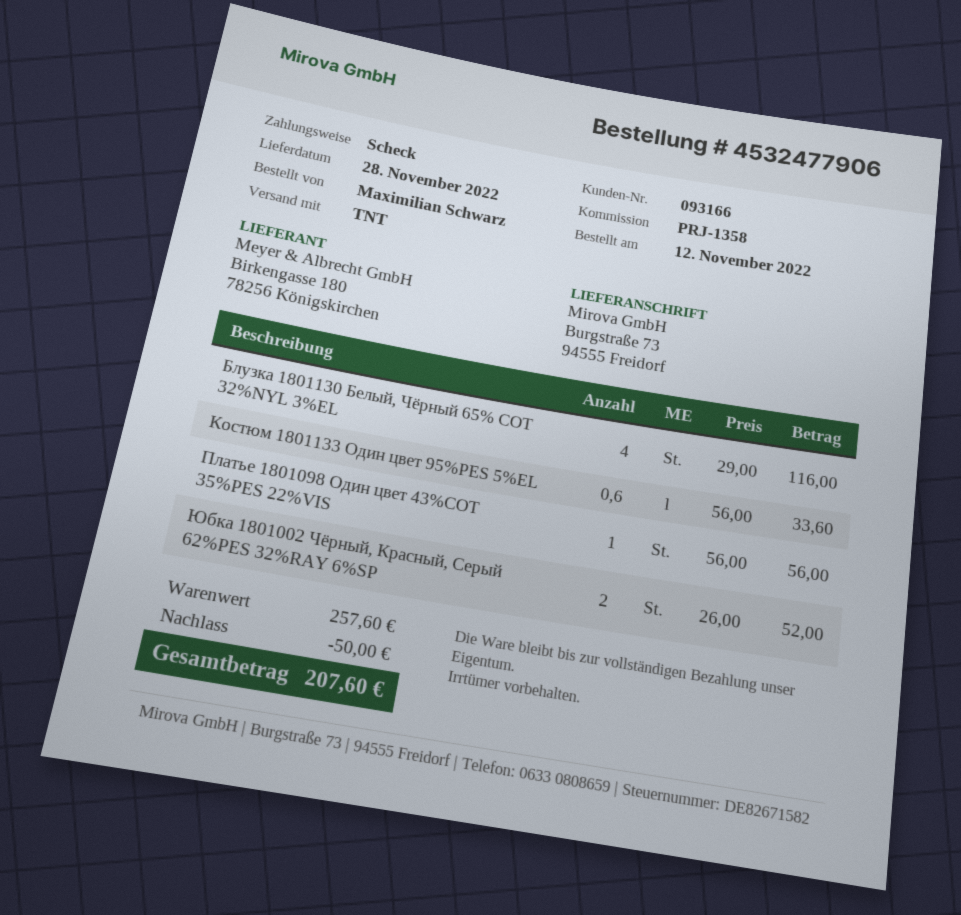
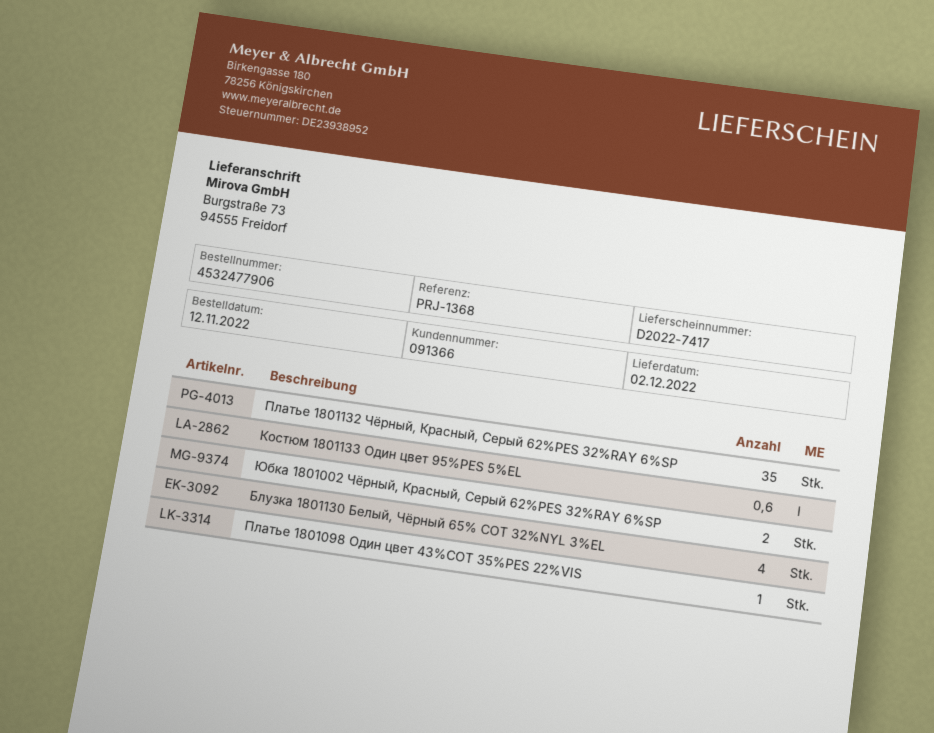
delivery date: 2022-11-28 -> 2022-12-02
customer number: 093166 -> 091366
reference: PRJ-1358 -> PRJ-1368
Платье 1801132 Чёрный, Красный, Серый 62%PES 32%RAY 6%SP: none -> 35

